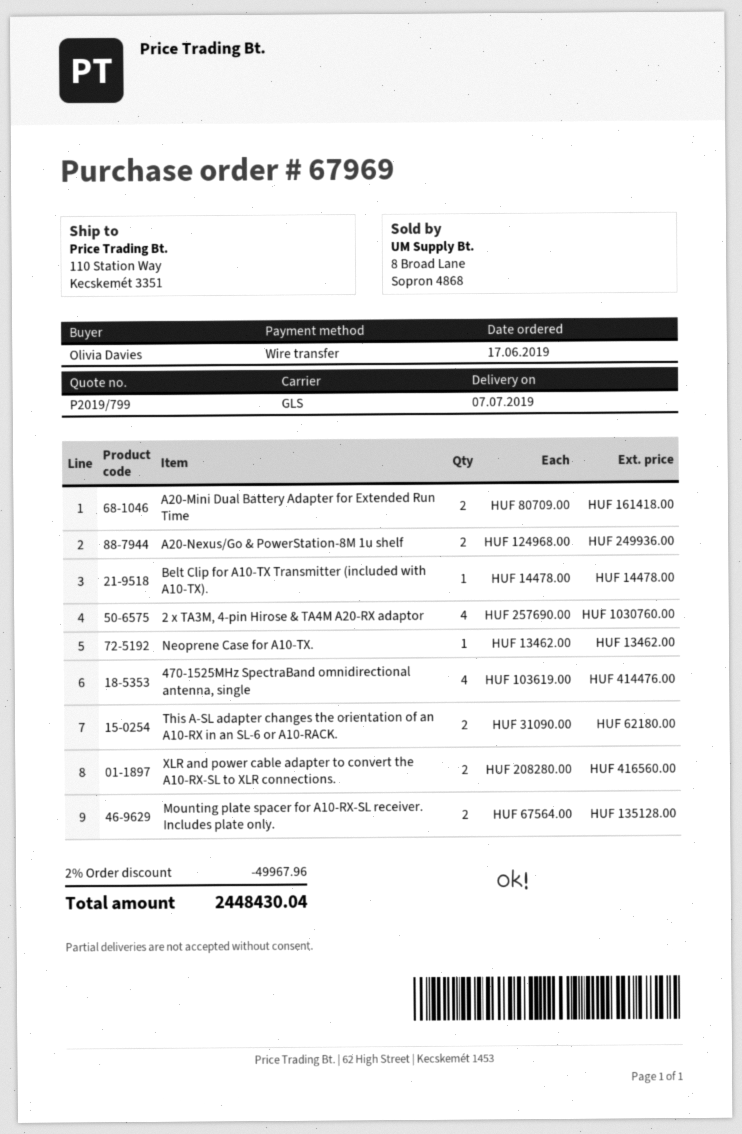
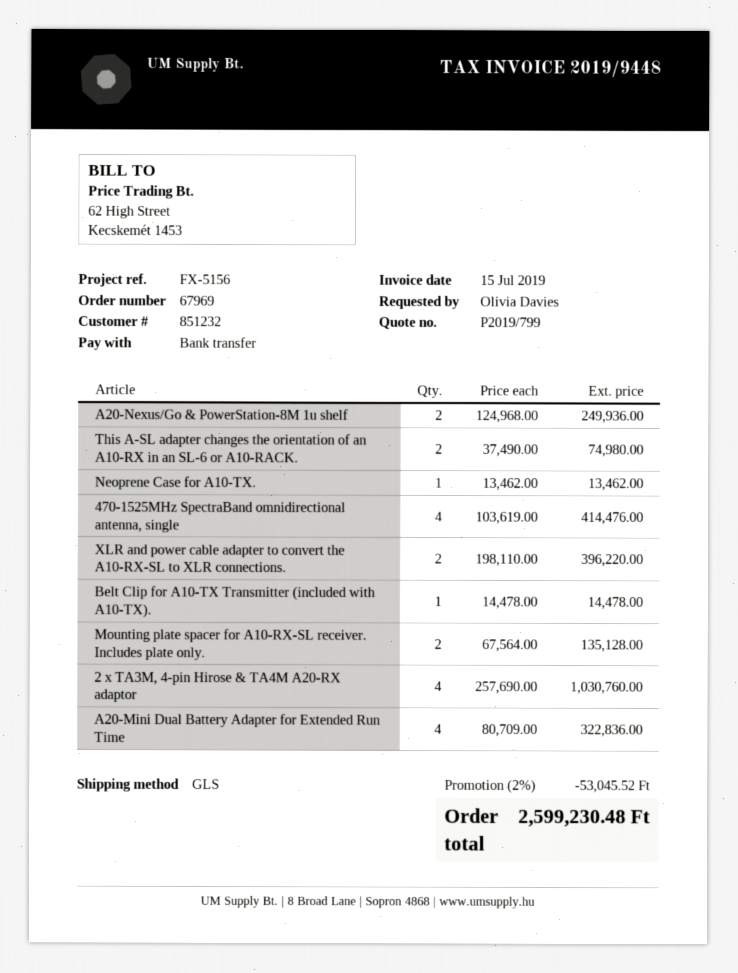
A20-Mini Dual Battery Adapter for Extended Run Time: 2 x 80709.00 = 161418.00 -> 4 x 80709.00 = 322836.00
This A-SL adapter changes the orientation of an A10-RX in an SL-6 or A10-RACK.: 2 x 31090.00 = 62180.00 -> 2 x 37490.00 = 74980.00
XLR and power cable adapter to convert the A10-RX-SL to XLR connections.: 2 x 208280.00 = 416560.00 -> 2 x 198110.00 = 396220.00
discount: 2% = 49967.96 -> 2% = 53045.52
total: 2448430.04 -> 2599230.48

